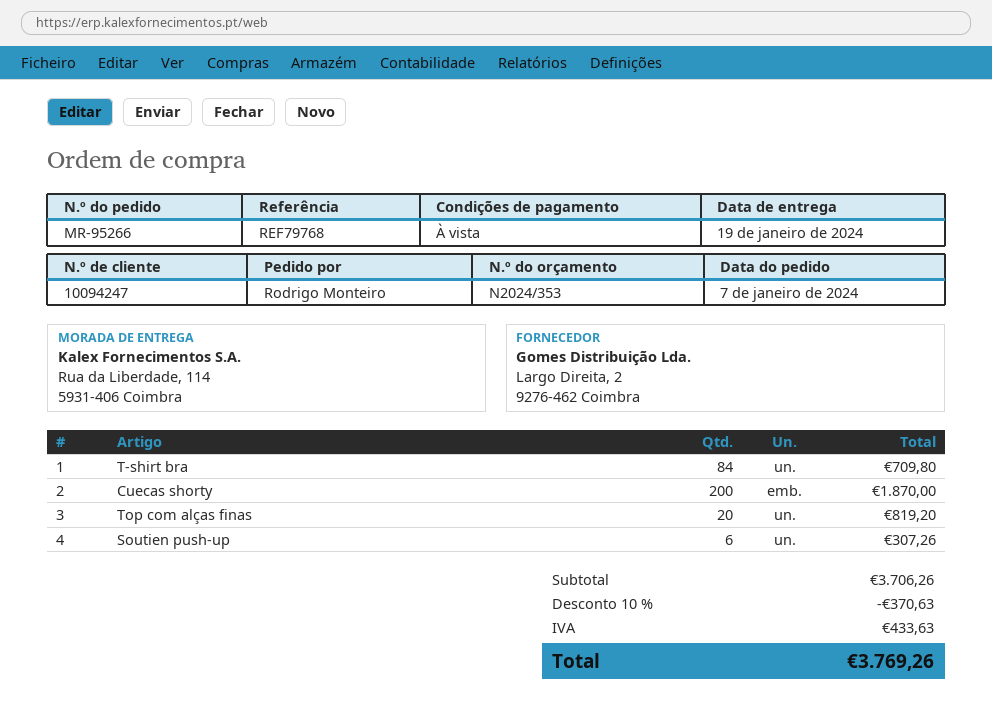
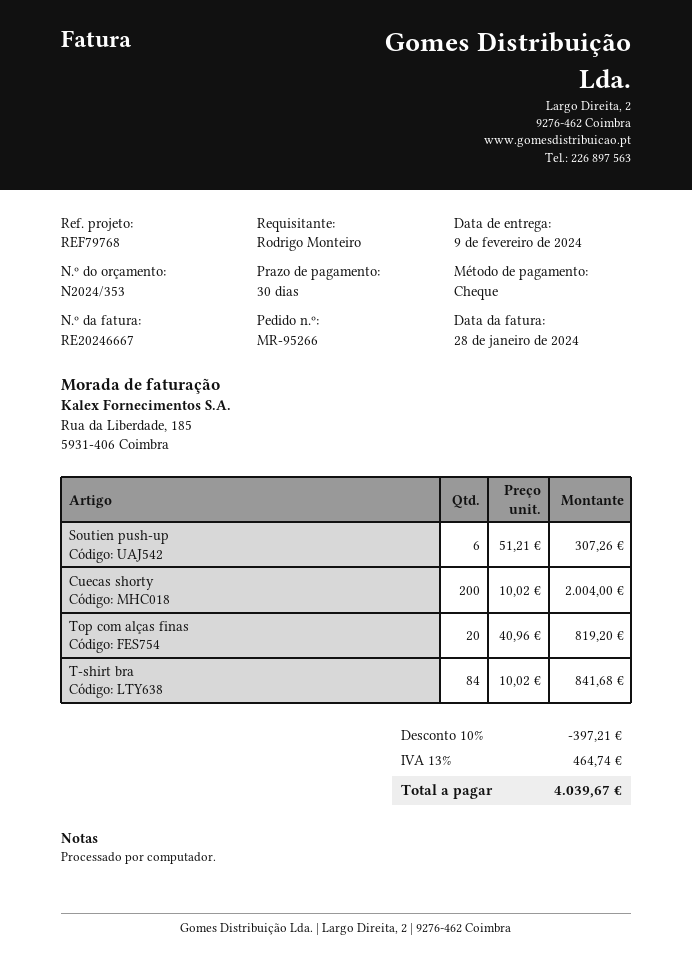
delivery date: 2024-01-19 -> 2024-02-09
payment terms: on receipt -> 30 days
T-shirt bra: 84 for 709.80 -> 84 for 841.68
Cuecas shorty: 200 for 1870.00 -> 200 for 2004.00
discount: 10% = 370.63 -> 10% = 397.21
tax: 433.63 -> 464.74
total: 3769.26 -> 4039.67

